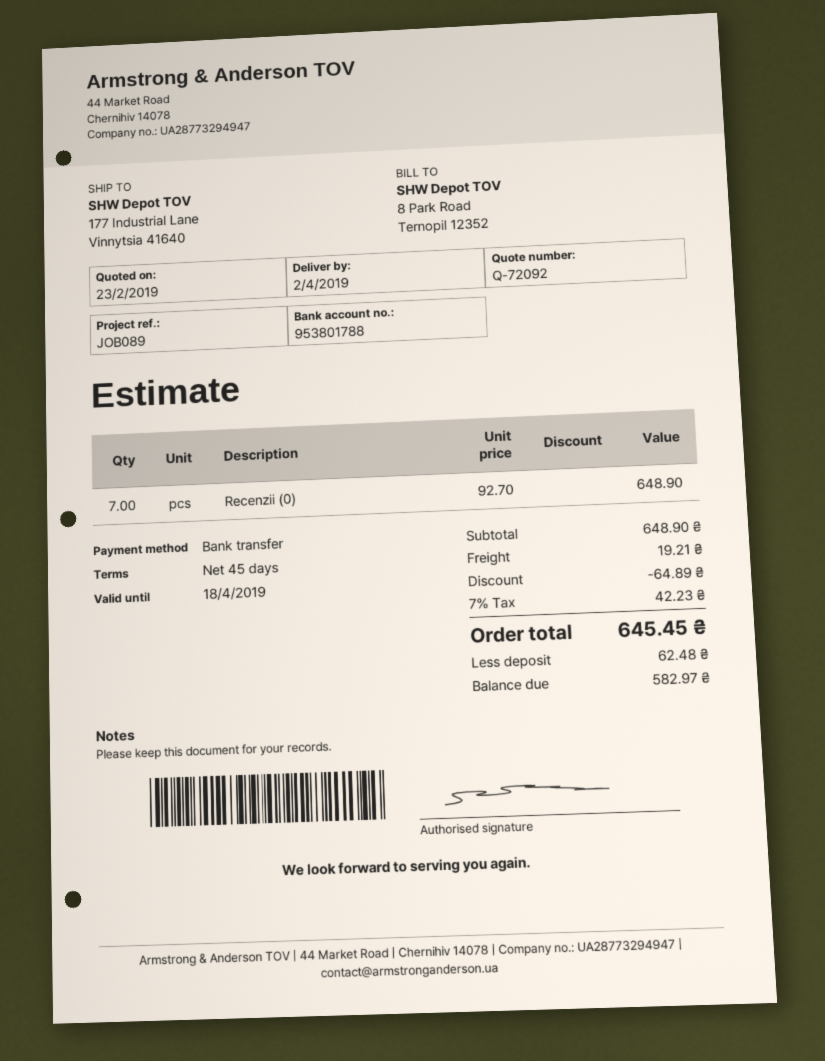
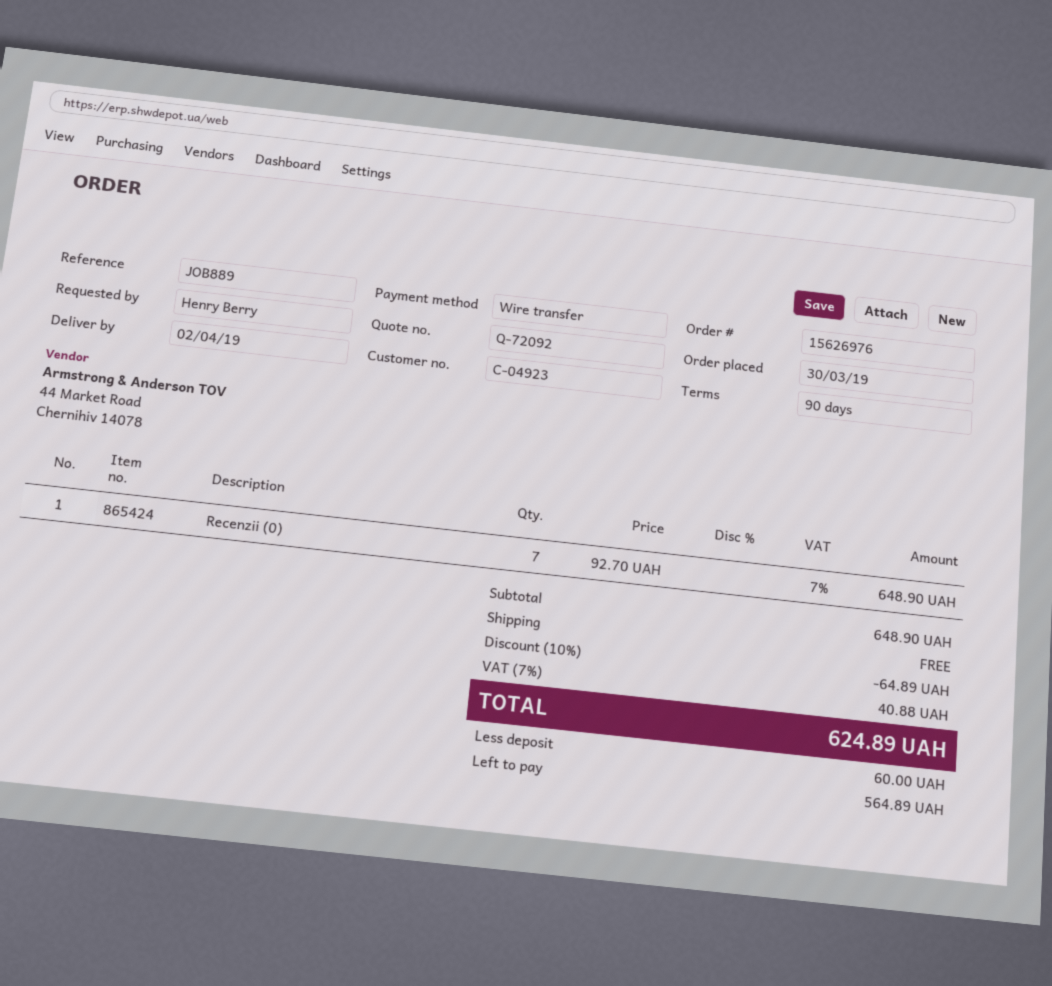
payment terms: 45 days -> 90 days
reference: JOB089 -> JOB889
shipping: 19.21 -> 0.00
tax: 7% = 42.23 -> 7% = 40.88
total: 645.45 -> 624.89
deposit: 62.48 -> 60.00
balance: 582.97 -> 564.89

